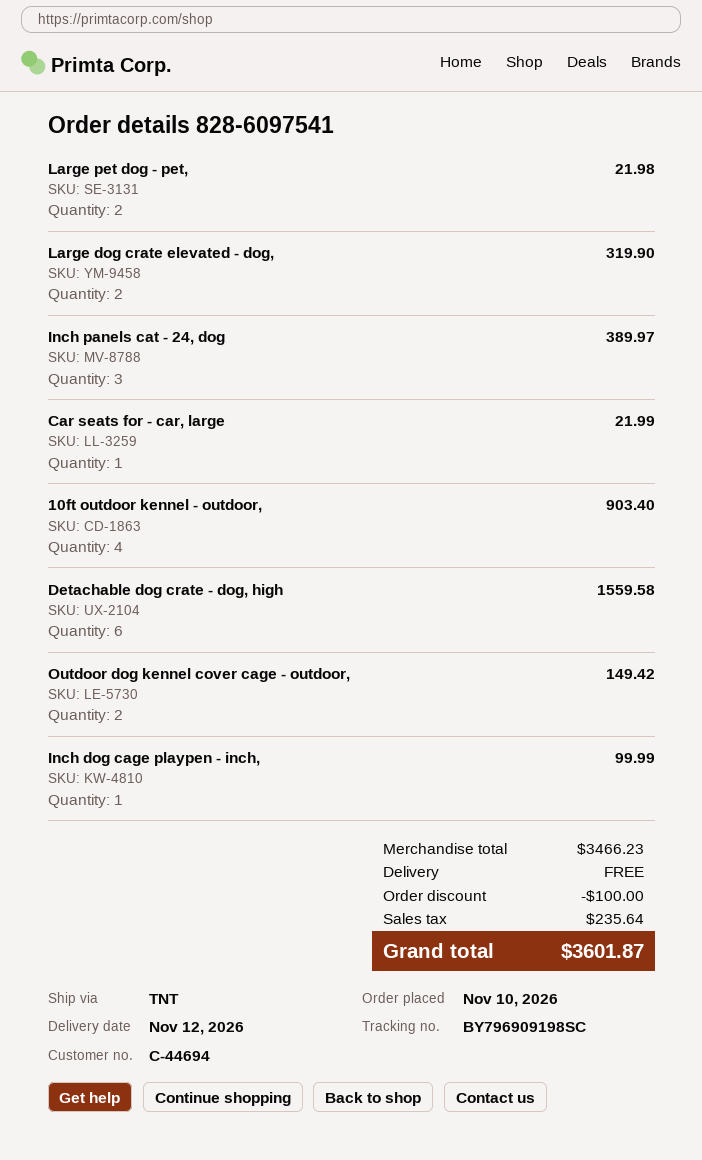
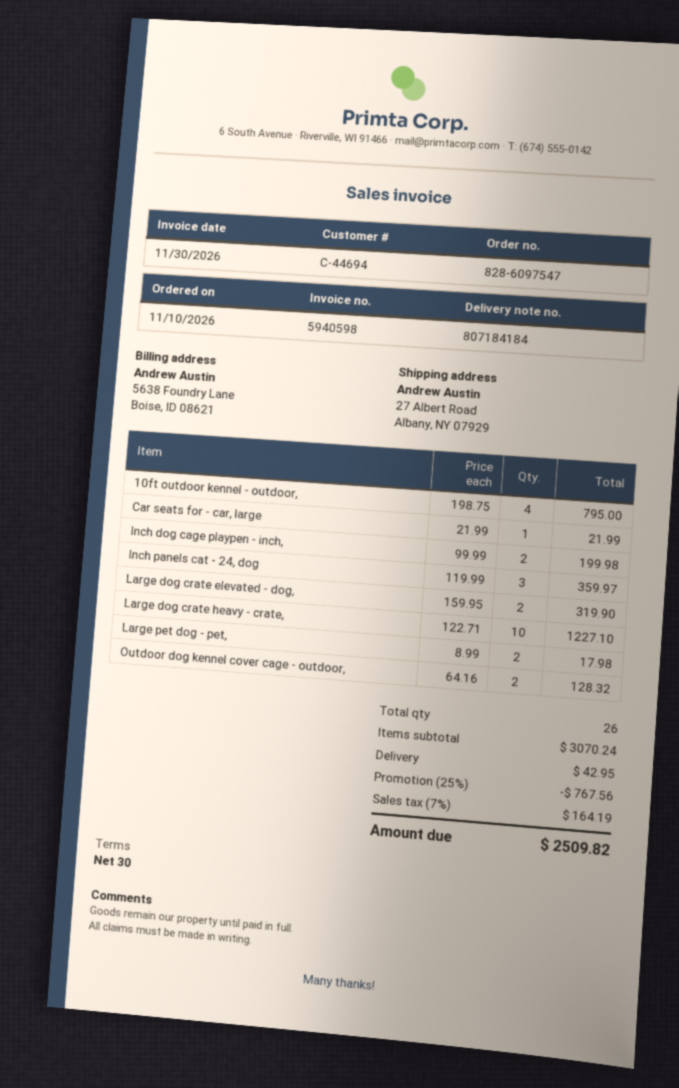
order number: 828-6097541 -> 828-6097547
Large pet dog - pet,: 2 for 21.98 -> 2 for 17.98
Inch panels cat - 24, dog: 3 for 389.97 -> 3 for 359.97
10ft outdoor kennel - outdoor,: 4 for 903.40 -> 4 for 795.00
Detachable dog crate - dog, high: 6 for 1559.58 -> none
Outdoor dog kennel cover cage - outdoor,: 2 for 149.42 -> 2 for 128.32
Inch dog cage playpen - inch,: 1 for 99.99 -> 2 for 199.98
Large dog crate heavy - crate,: none -> 10 for 1227.10
subtotal: 3466.23 -> 3070.24
discount: 100.00 -> 767.56
shipping: 0.00 -> 42.95
tax: 235.64 -> 164.19
total: 3601.87 -> 2509.82

